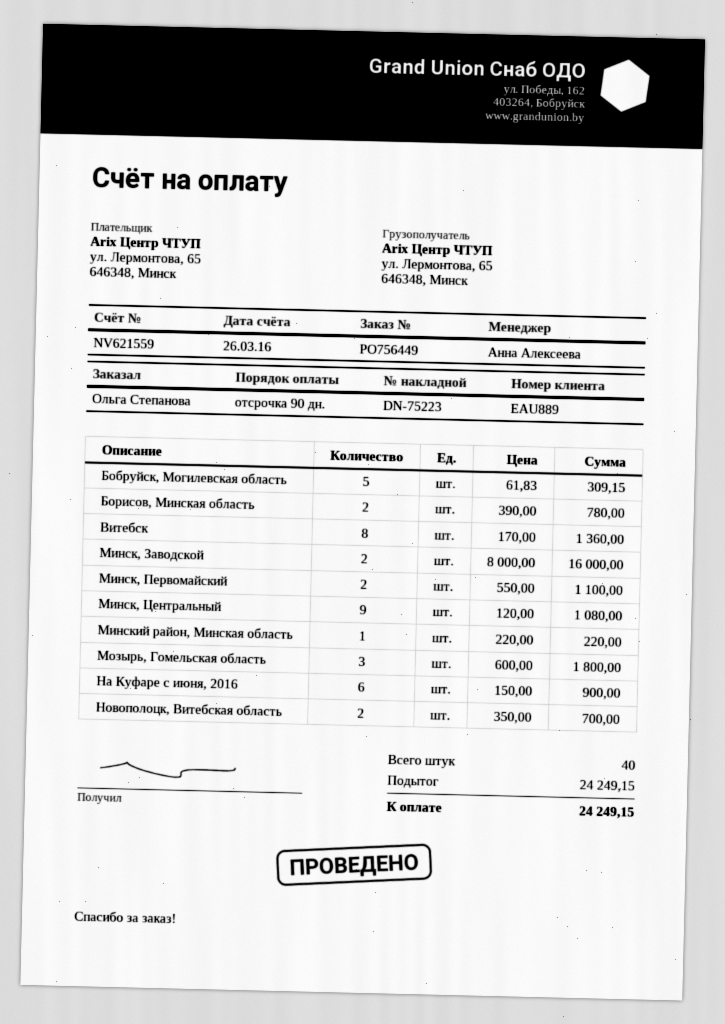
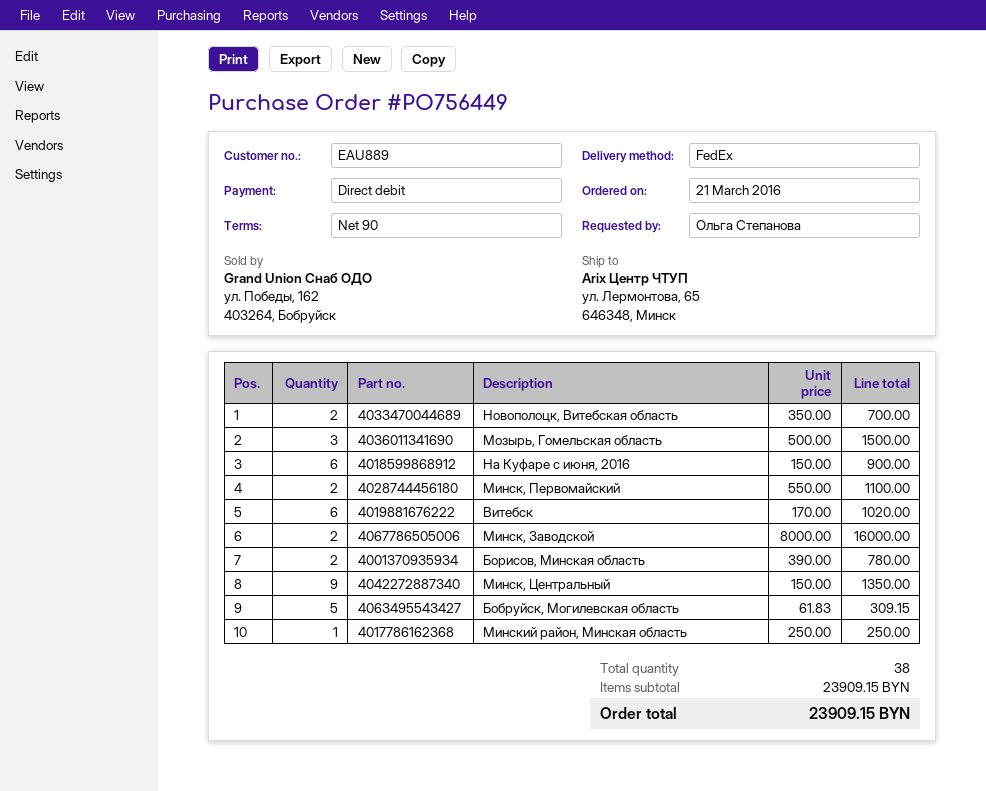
Витебск: 8 x 170.00 = 1360.00 -> 6 x 170.00 = 1020.00
Минск, Центральный: 9 x 120.00 = 1080.00 -> 9 x 150.00 = 1350.00
Минский район, Минская область: 1 x 220.00 = 220.00 -> 1 x 250.00 = 250.00
Мозырь, Гомельская область: 3 x 600.00 = 1800.00 -> 3 x 500.00 = 1500.00
total quantity: 40 -> 38
subtotal: 24249.15 -> 23909.15
total: 24249.15 -> 23909.15

